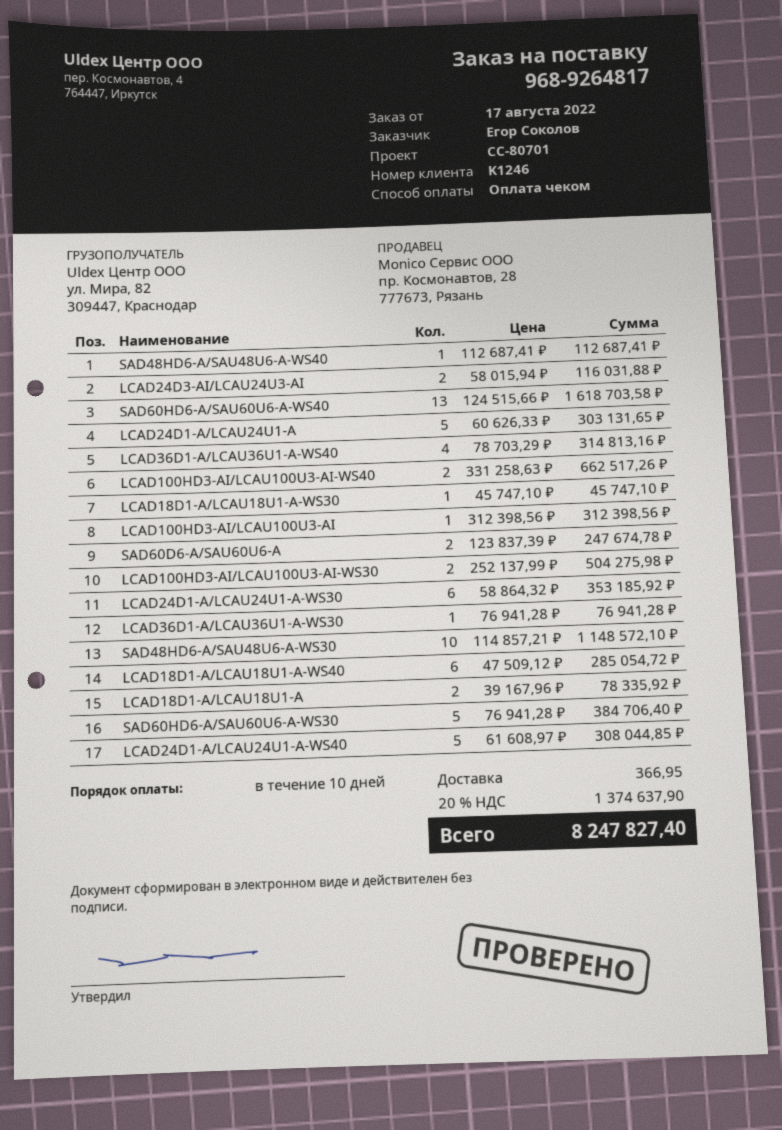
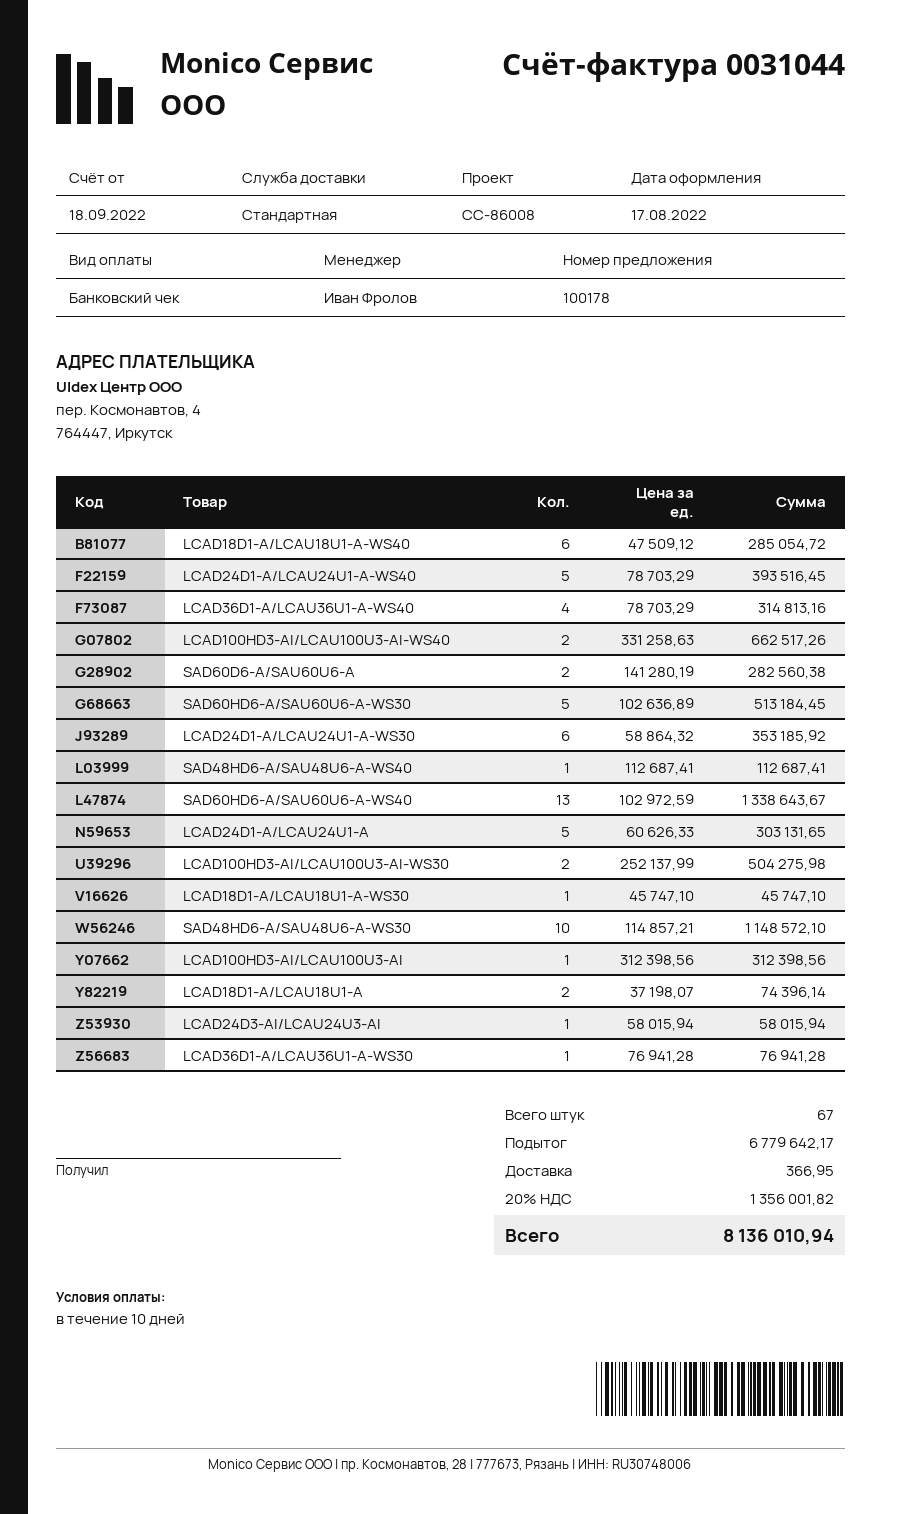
reference: CC-80701 -> CC-86008
LCAD24D3-AI/LCAU24U3-AI: 2 x 58015.94 = 116031.88 -> 1 x 58015.94 = 58015.94
SAD60HD6-A/SAU60U6-A-WS40: 13 x 124515.66 = 1618703.58 -> 13 x 102972.59 = 1338643.67
SAD60D6-A/SAU60U6-A: 2 x 123837.39 = 247674.78 -> 2 x 141280.19 = 282560.38
LCAD18D1-A/LCAU18U1-A: 2 x 39167.96 = 78335.92 -> 2 x 37198.07 = 74396.14
SAD60HD6-A/SAU60U6-A-WS30: 5 x 76941.28 = 384706.40 -> 5 x 102636.89 = 513184.45
LCAD24D1-A/LCAU24U1-A-WS40: 5 x 61608.97 = 308044.85 -> 5 x 78703.29 = 393516.45
tax: 20% = 1374637.90 -> 20% = 1356001.82
total: 8247827.40 -> 8136010.94

